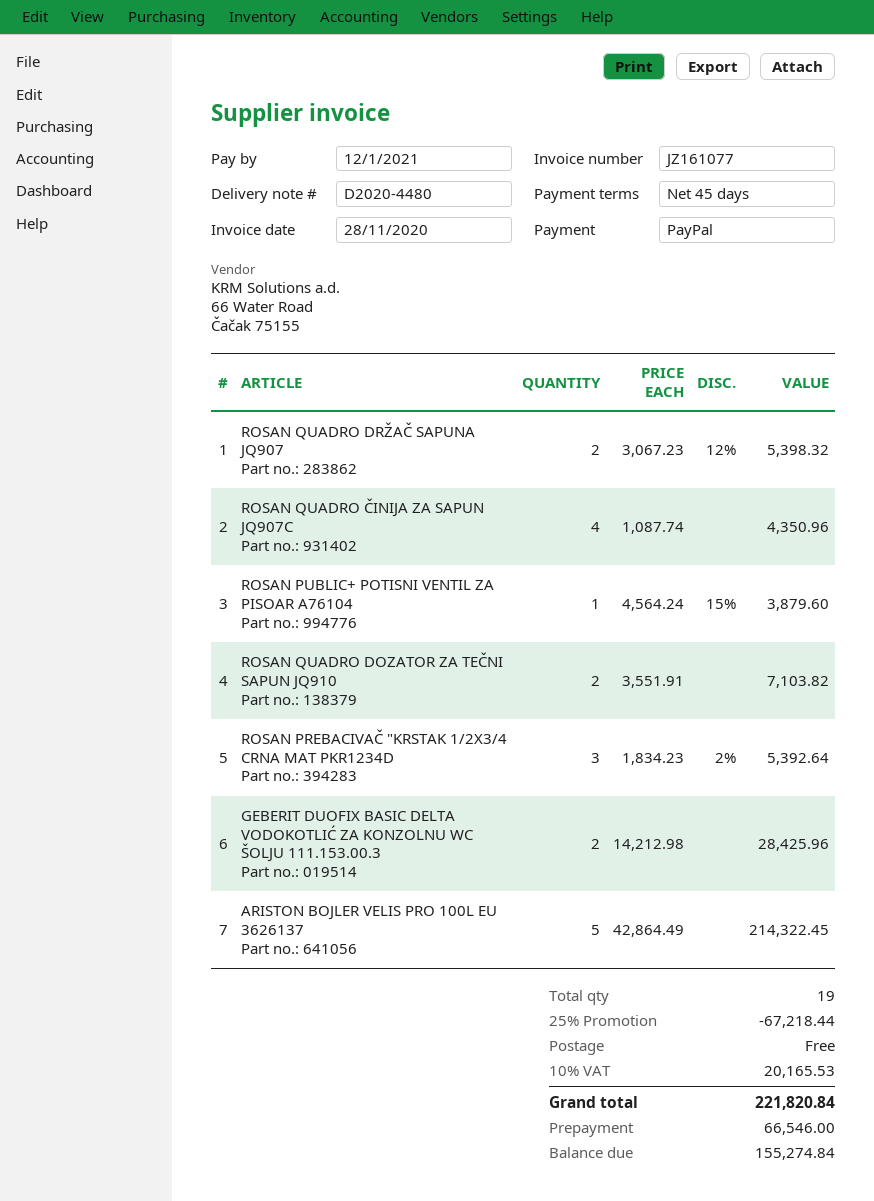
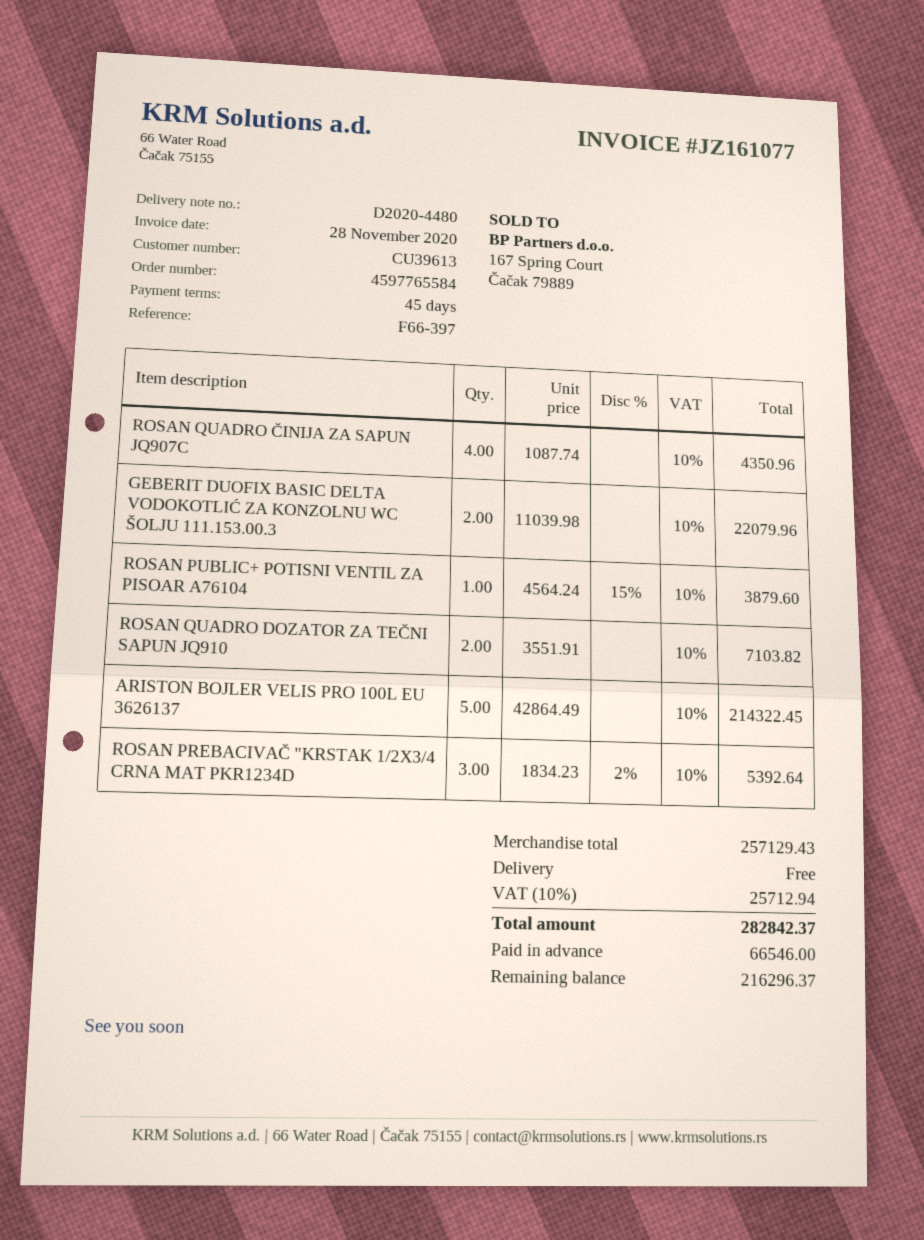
ROSAN QUADRO DRŽAČ SAPUNA JQ907: 2 x 3067.23 - 12% = 5398.32 -> none
GEBERIT DUOFIX BASIC DELTA VODOKOTLIĆ ZA KONZOLNU WC ŠOLJU 111.153.00.3: 2 x 14212.98 = 28425.96 -> 2 x 11039.98 = 22079.96
discount: 25% = 67218.44 -> none
tax: 10% = 20165.53 -> 10% = 25712.94
total: 221820.84 -> 282842.37
balance: 155274.84 -> 216296.37

